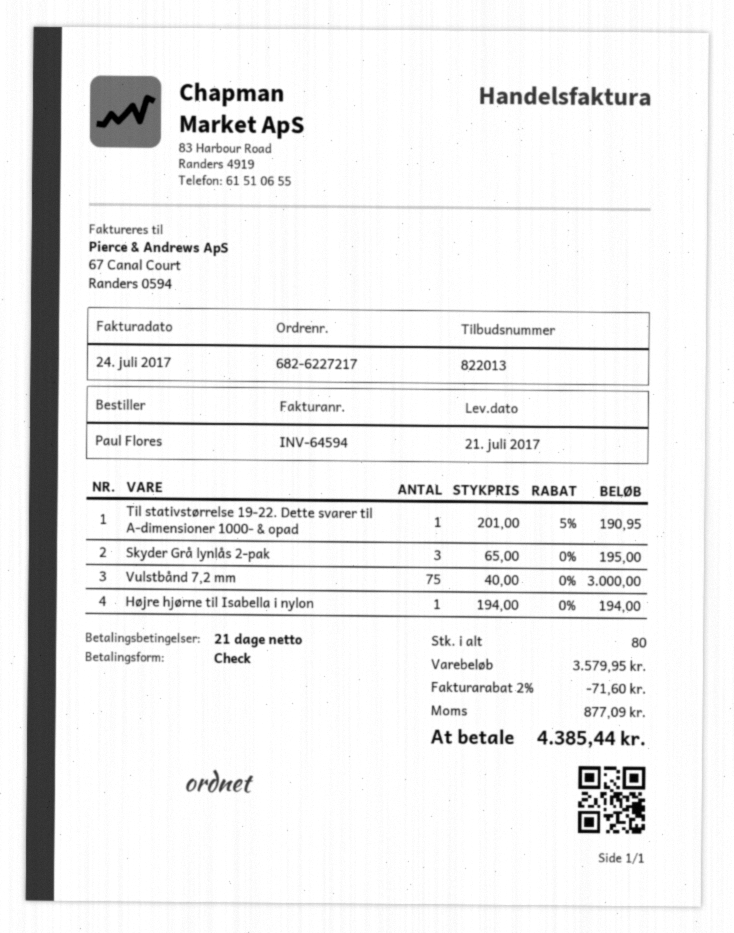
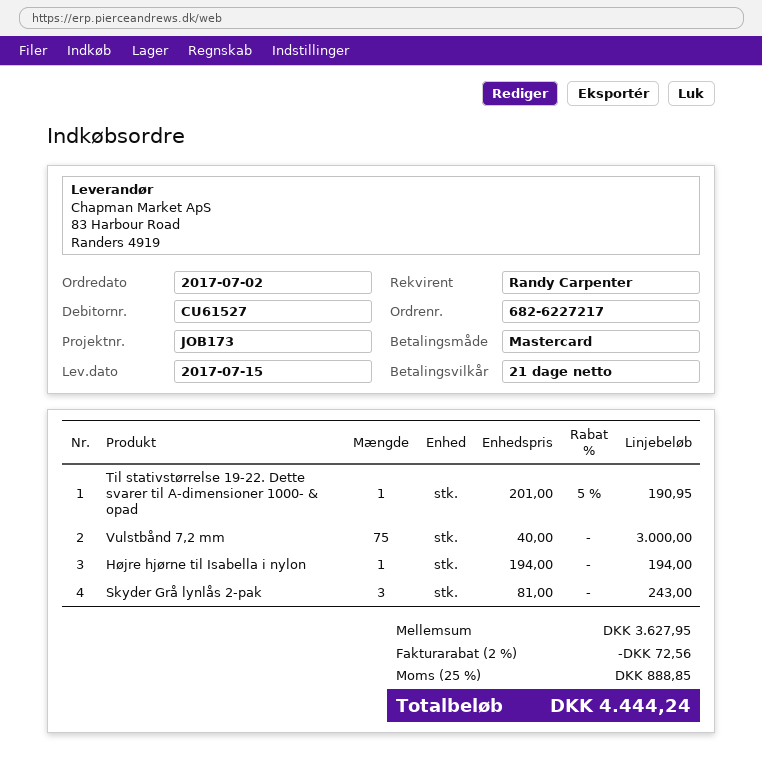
delivery date: 2017-07-21 -> 2017-07-15
ordered by: Paul Flores -> Randy Carpenter
payment method: cheque -> Mastercard
Skyder Grå lynlås 2-pak: 3 x 65.00 = 195.00 -> 3 x 81.00 = 243.00
subtotal: 3579.95 -> 3627.95
discount: 2% = 71.60 -> 2% = 72.56
tax: 877.09 -> 888.85
total: 4385.44 -> 4444.24

